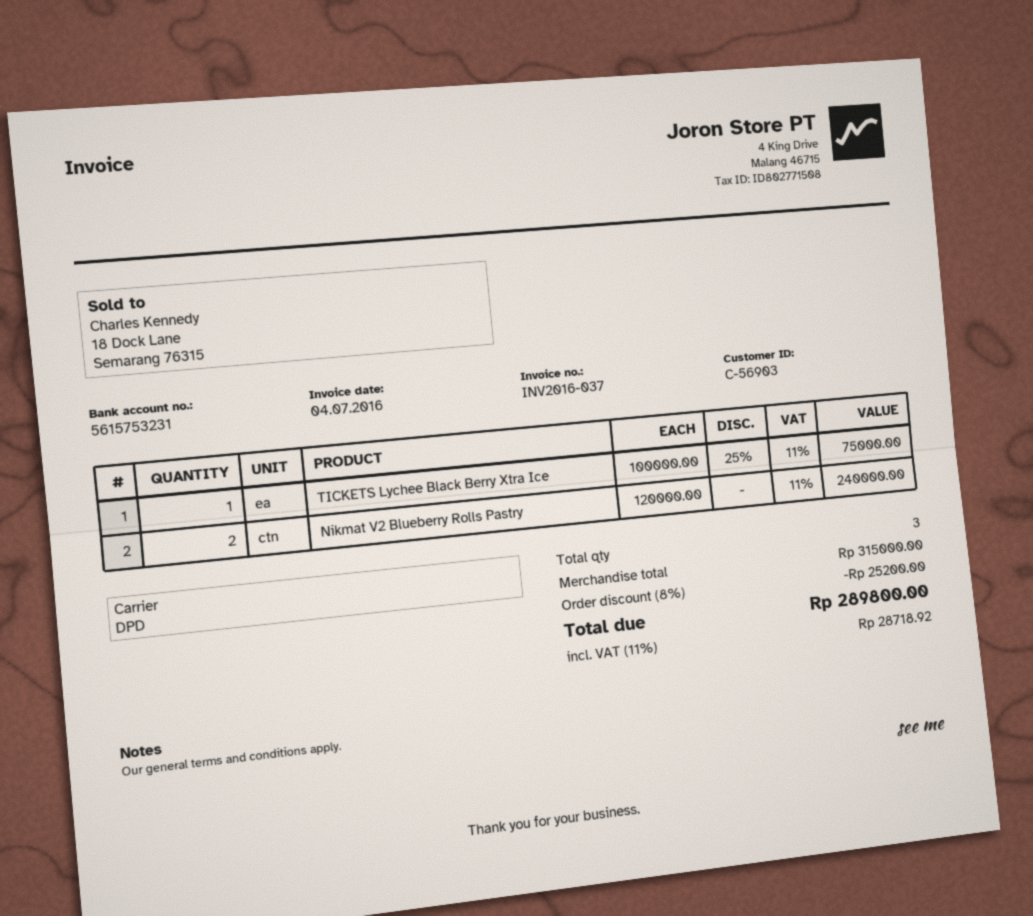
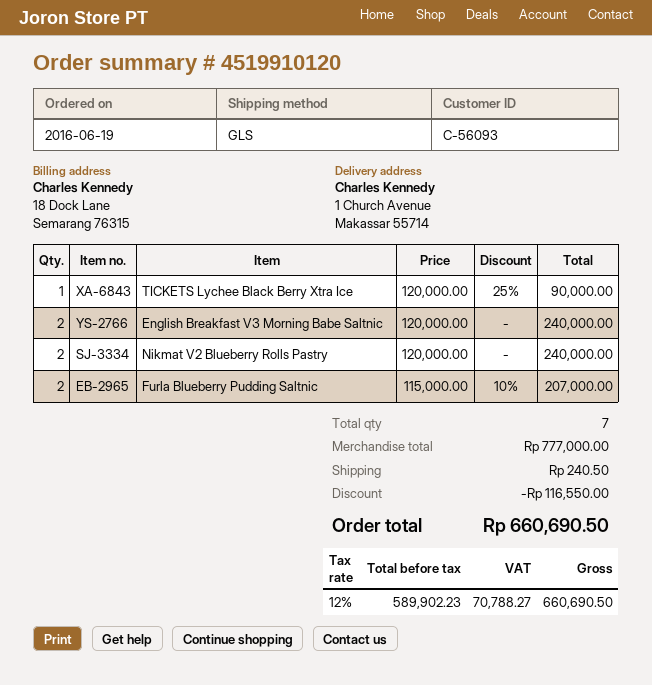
customer number: C-56903 -> C-56093
shipping method: DPD -> GLS
TICKETS Lychee Black Berry Xtra Ice: 1 x 100000.00 - 25% = 75000.00 -> 1 x 120000.00 - 25% = 90000.00
English Breakfast V3 Morning Babe Saltnic: none -> 2 x 120000.00 = 240000.00
Furla Blueberry Pudding Saltnic: none -> 2 x 115000.00 - 10% = 207000.00
total quantity: 3 -> 7
subtotal: 315000.00 -> 777000.00
discount: 25200.00 -> 116550.00
shipping: none -> 240.50
tax: 11% = 28718.92 -> 12% = 70788.27
total: 289800.00 -> 660690.50

